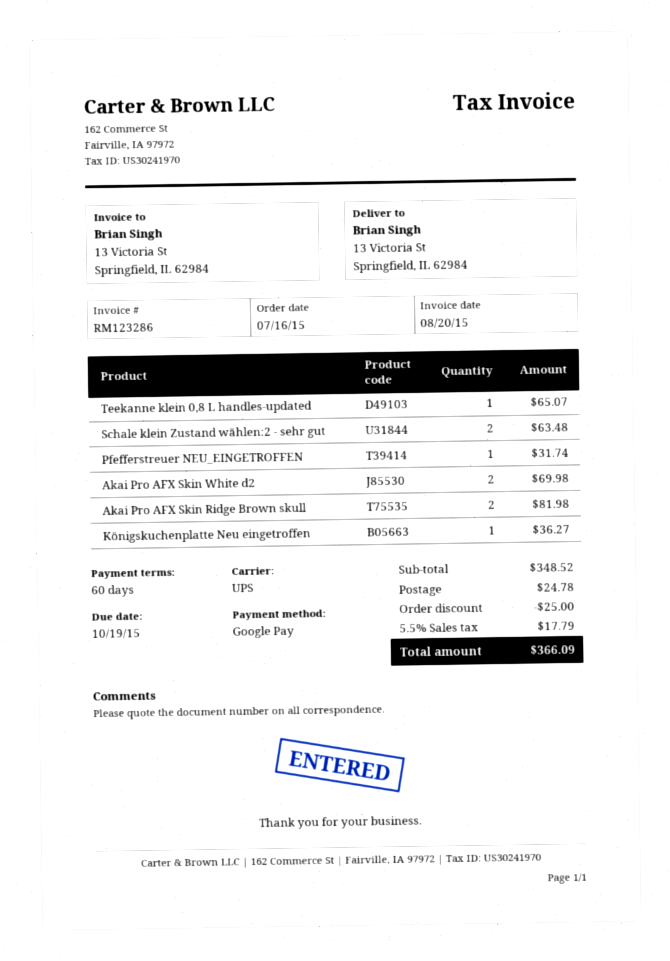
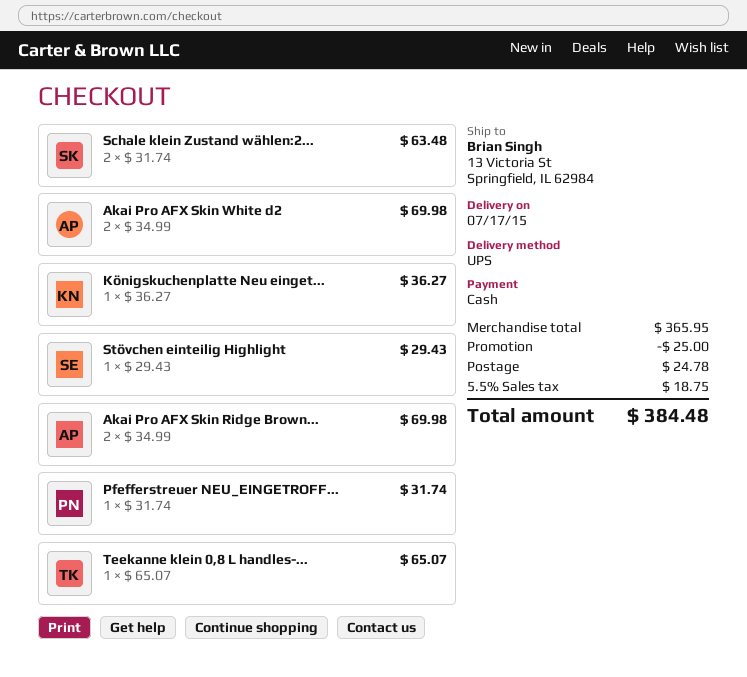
payment method: Google Pay -> cash
Akai Pro AFX Skin Ridge Brown skull: 2 for 81.98 -> 2 for 69.98
Stövchen einteilig Highlight: none -> 1 for 29.43
subtotal: 348.52 -> 365.95
tax: 5.5% = 17.79 -> 5.5% = 18.75
total: 366.09 -> 384.48

